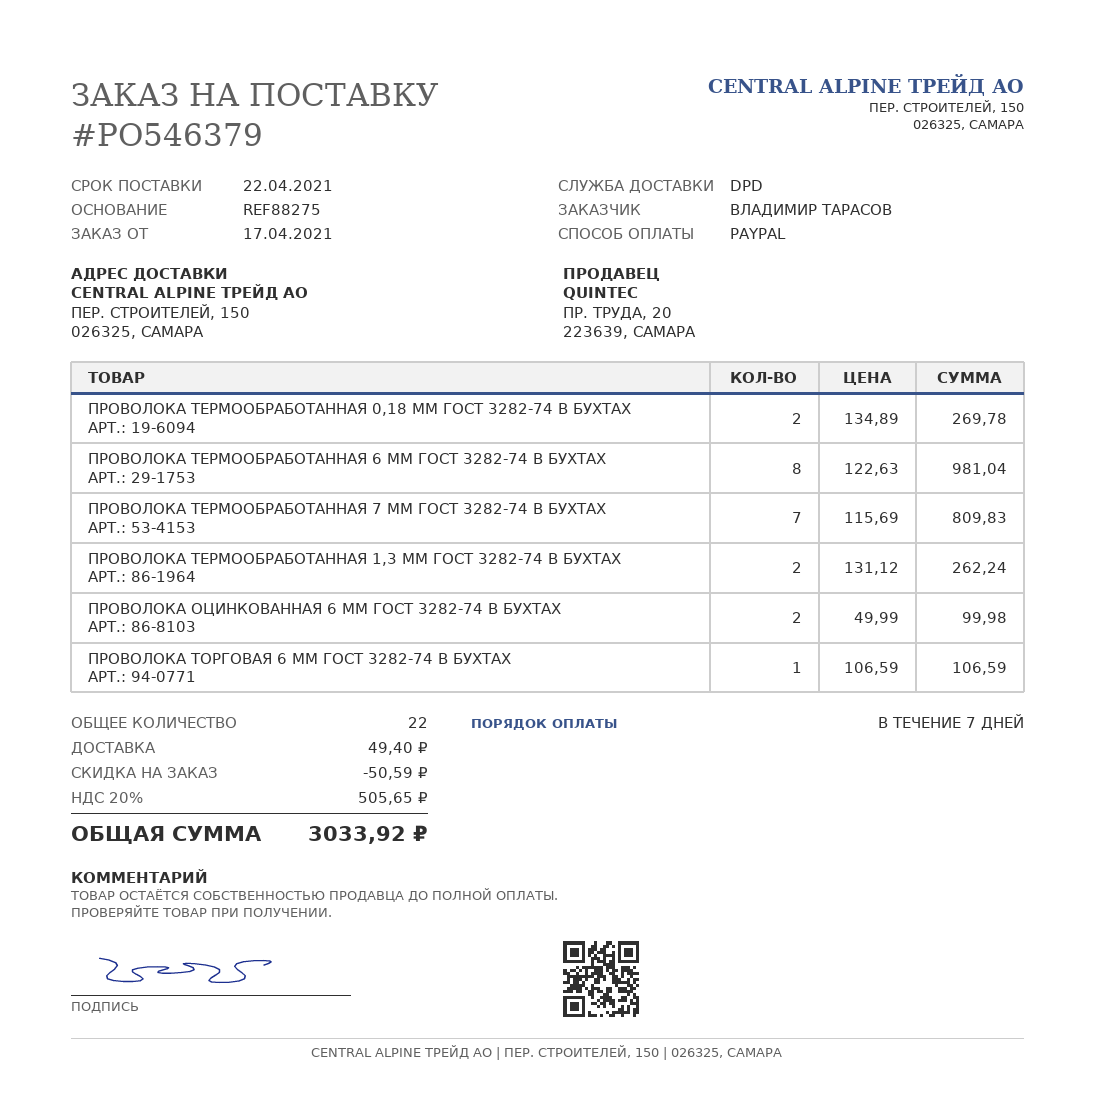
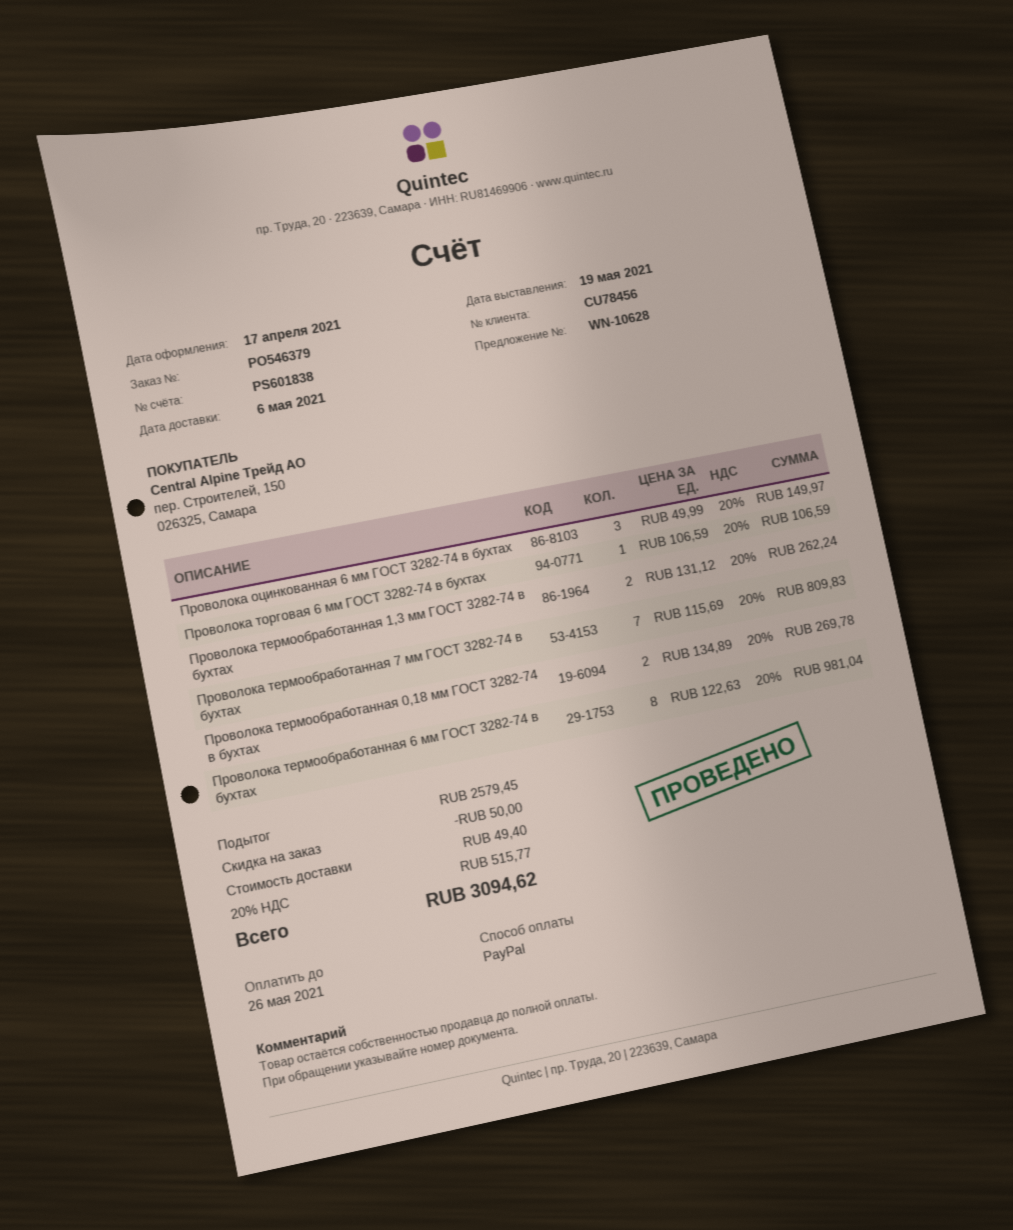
delivery date: 2021-04-22 -> 2021-05-06
ПРОВОЛОКА ОЦИНКОВАННАЯ 6 ММ ГОСТ 3282-74 В БУХТАХ: 2 x 49.99 = 99.98 -> 3 x 49.99 = 149.97
discount: 50.59 -> 50.00
tax: 20% = 505.65 -> 20% = 515.77
total: 3033.92 -> 3094.62

